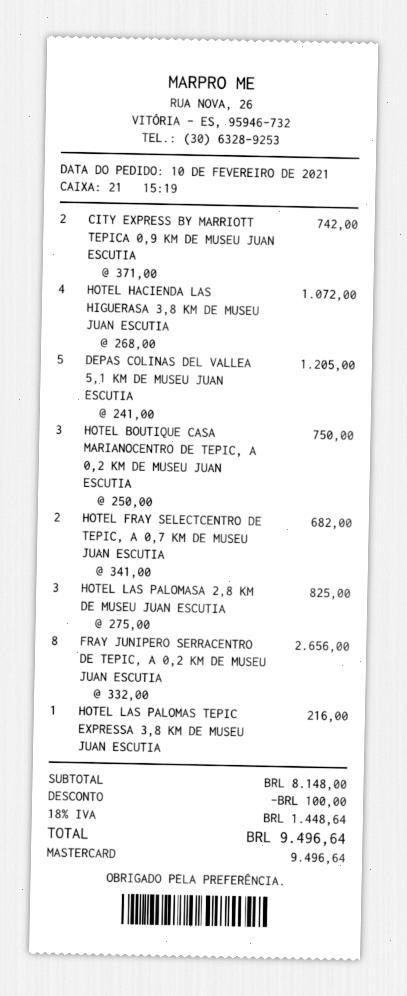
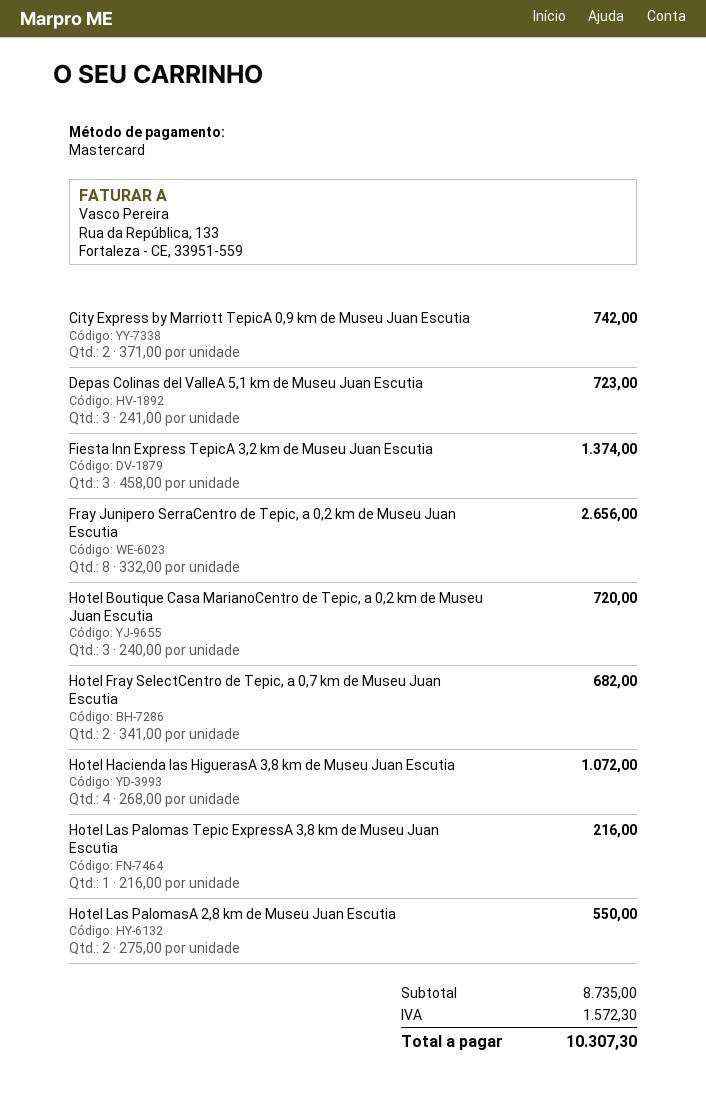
DEPAS COLINAS DEL VALLEA 5,1 KM DE MUSEU JUAN ESCUTIA: 5 x 241.00 = 1205.00 -> 3 x 241.00 = 723.00
HOTEL BOUTIQUE CASA MARIANOCENTRO DE TEPIC, A 0,2 KM DE MUSEU JUAN ESCUTIA: 3 x 250.00 = 750.00 -> 3 x 240.00 = 720.00
HOTEL LAS PALOMASA 2,8 KM DE MUSEU JUAN ESCUTIA: 3 x 275.00 = 825.00 -> 2 x 275.00 = 550.00
Fiesta Inn Express TepicA 3,2 km de Museu Juan Escutia: none -> 3 x 458.00 = 1374.00
subtotal: 8148.00 -> 8735.00
discount: 100.00 -> none
tax: 1448.64 -> 1572.30
total: 9496.64 -> 10307.30

